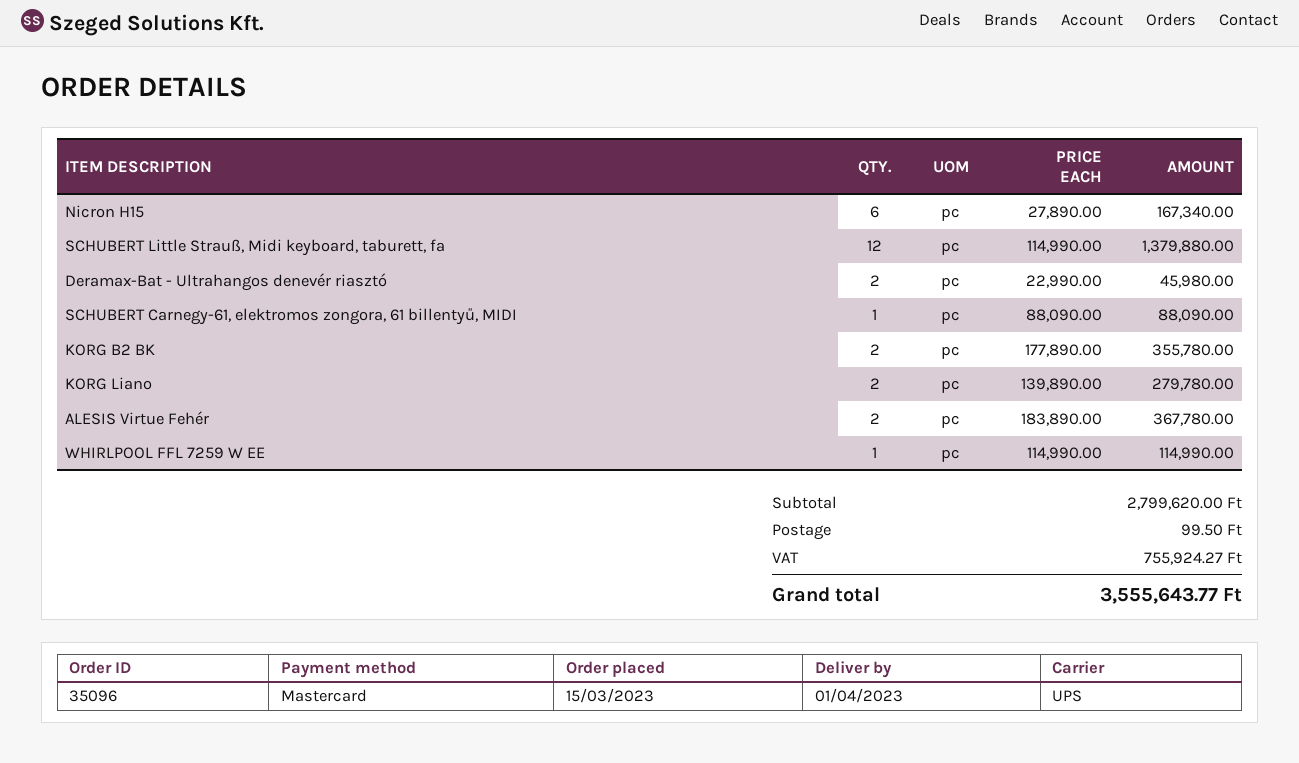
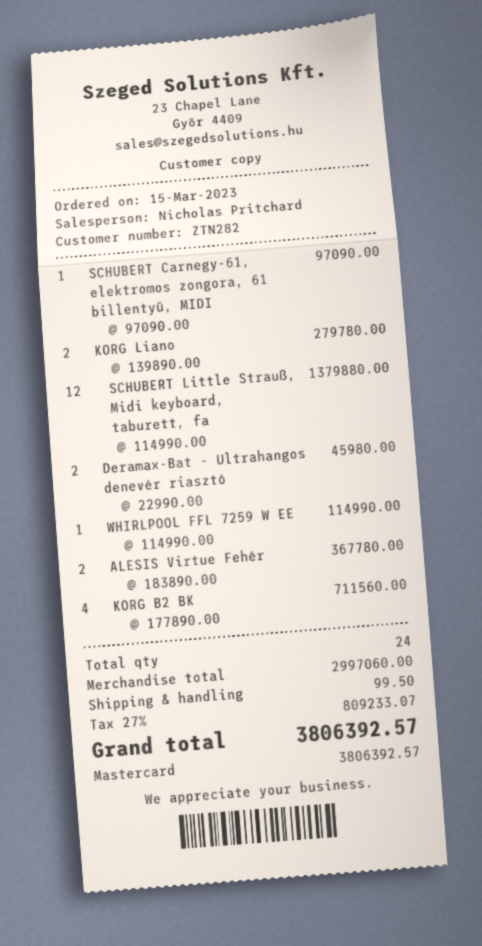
Nicron H15: 6 x 27890.00 = 167340.00 -> none
SCHUBERT Carnegy-61, elektromos zongora, 61 billentyű, MIDI: 1 x 88090.00 = 88090.00 -> 1 x 97090.00 = 97090.00
KORG B2 BK: 2 x 177890.00 = 355780.00 -> 4 x 177890.00 = 711560.00
subtotal: 2799620.00 -> 2997060.00
tax: 755924.27 -> 809233.07
total: 3555643.77 -> 3806392.57

